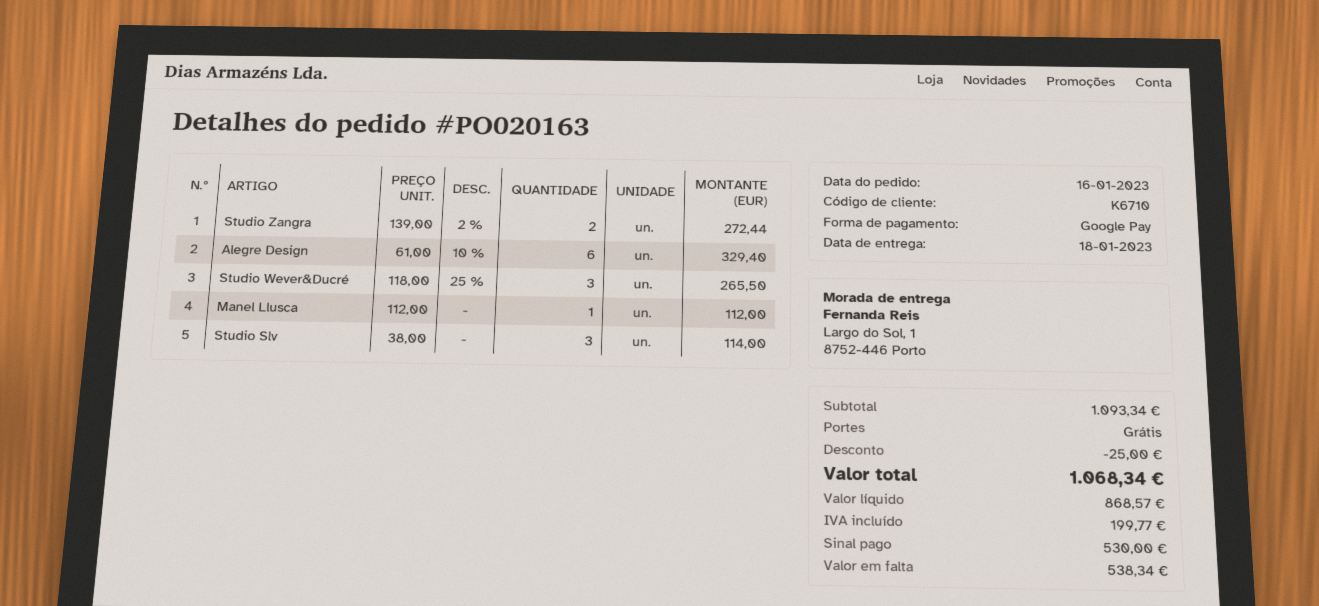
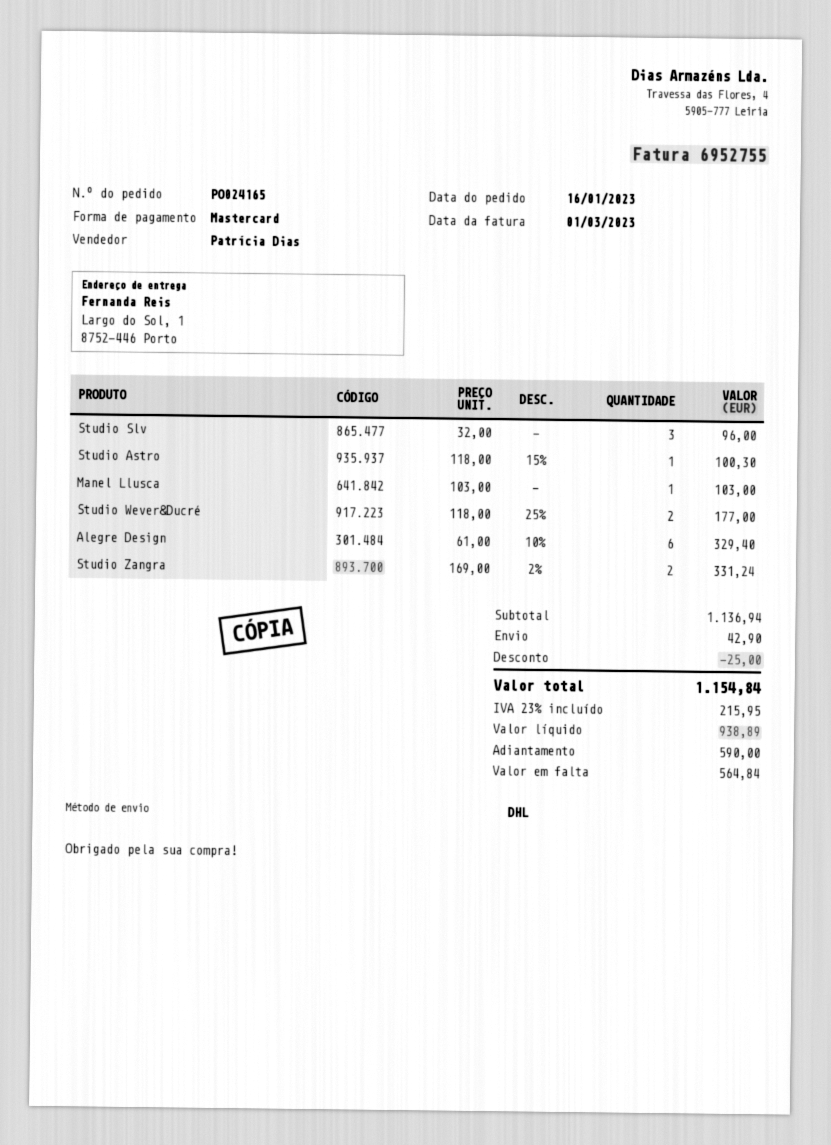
order number: PO020163 -> PO024165
payment method: Google Pay -> Mastercard
Studio Zangra: 2 x 139.00 - 2% = 272.44 -> 2 x 169.00 - 2% = 331.24
Studio Wever&Ducré: 3 x 118.00 - 25% = 265.50 -> 2 x 118.00 - 25% = 177.00
Manel Llusca: 1 x 112.00 = 112.00 -> 1 x 103.00 = 103.00
Studio Slv: 3 x 38.00 = 114.00 -> 3 x 32.00 = 96.00
Studio Astro: none -> 1 x 118.00 - 15% = 100.30
subtotal: 1093.34 -> 1136.94
shipping: 0.00 -> 42.90
net: 868.57 -> 938.89
tax: 199.77 -> 215.95
total: 1068.34 -> 1154.84
deposit: 530.00 -> 590.00
balance: 538.34 -> 564.84

